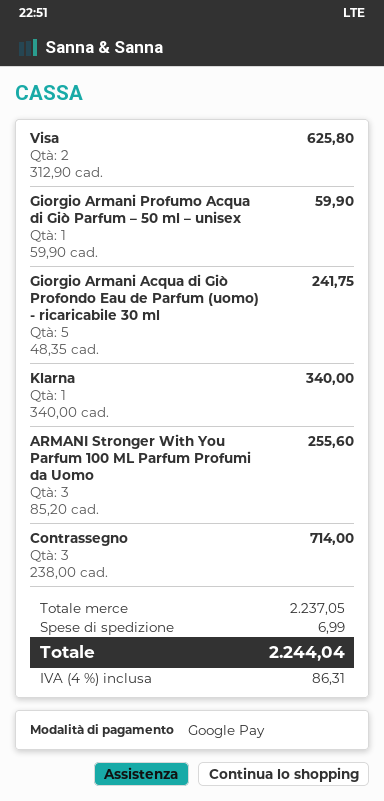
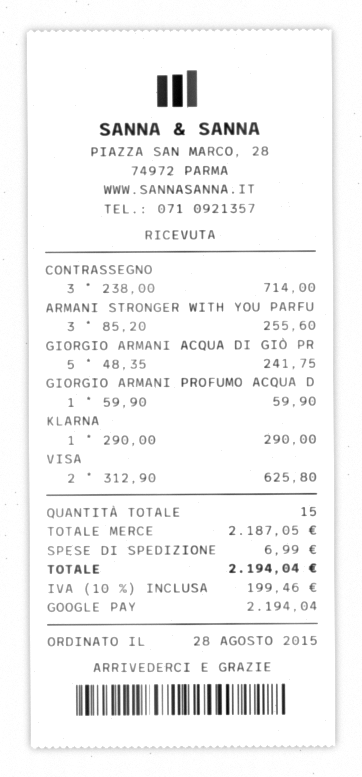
Klarna: 1 x 340.00 = 340.00 -> 1 x 290.00 = 290.00
subtotal: 2237.05 -> 2187.05
tax: 4% = 86.31 -> 10% = 199.46
total: 2244.04 -> 2194.04

